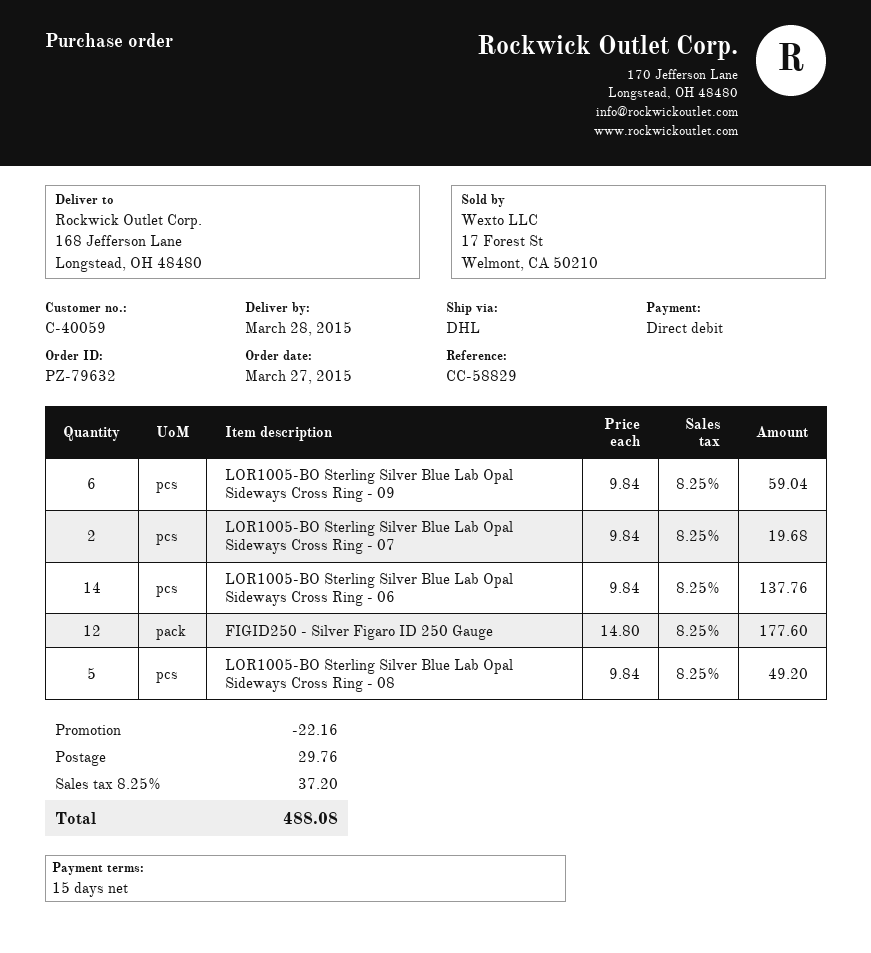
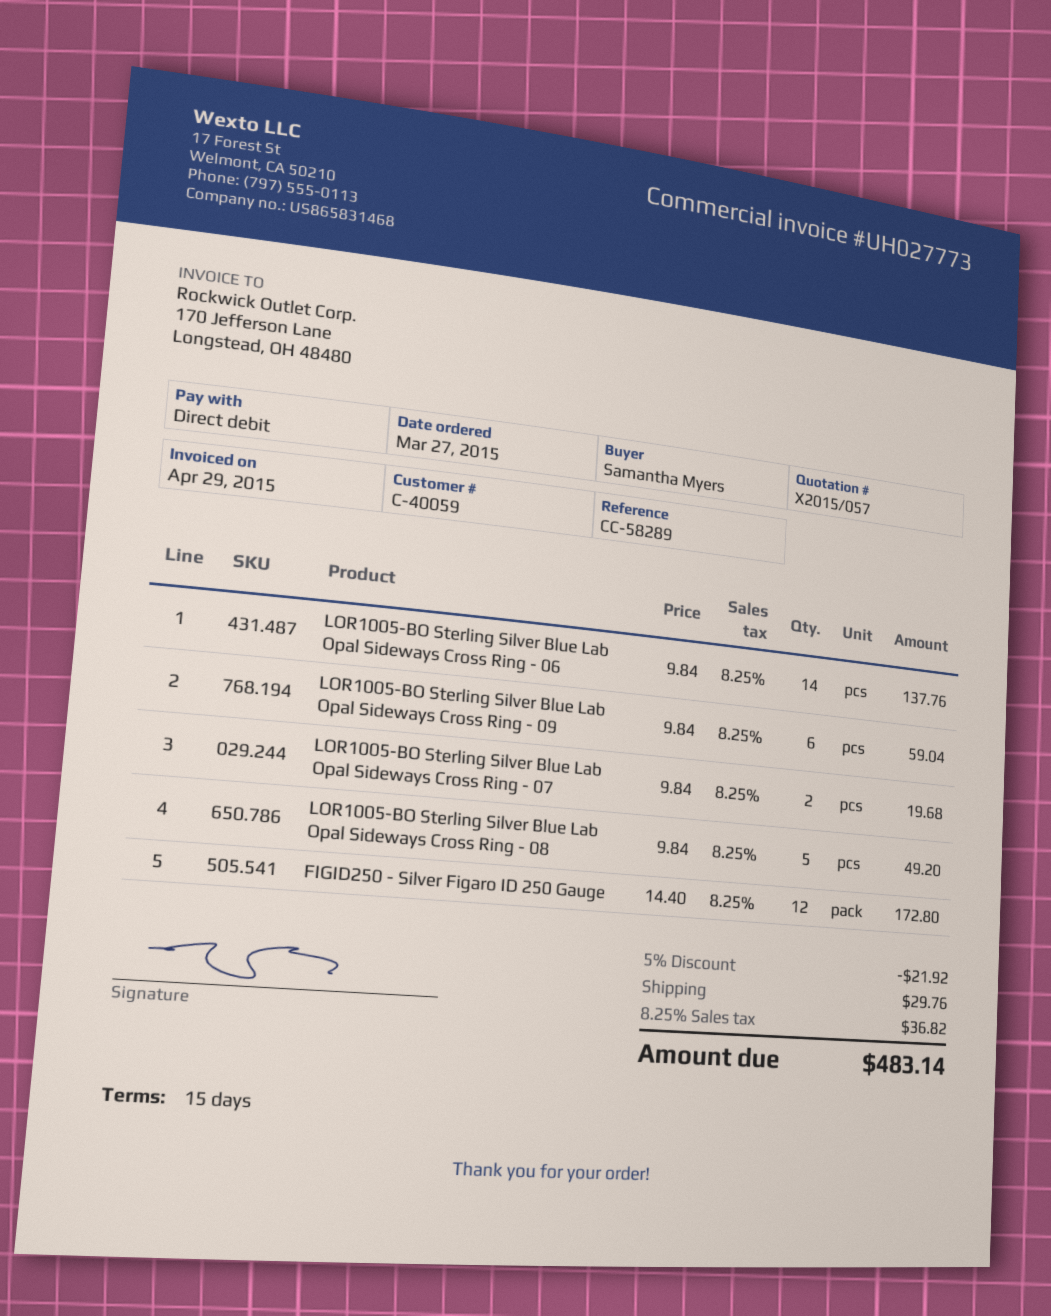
reference: CC-58829 -> CC-58289
FIGID250 - Silver Figaro ID 250 Gauge: 12 x 14.80 = 177.60 -> 12 x 14.40 = 172.80
discount: 22.16 -> 21.92
tax: 8.25% = 37.20 -> 8.25% = 36.82
total: 488.08 -> 483.14

